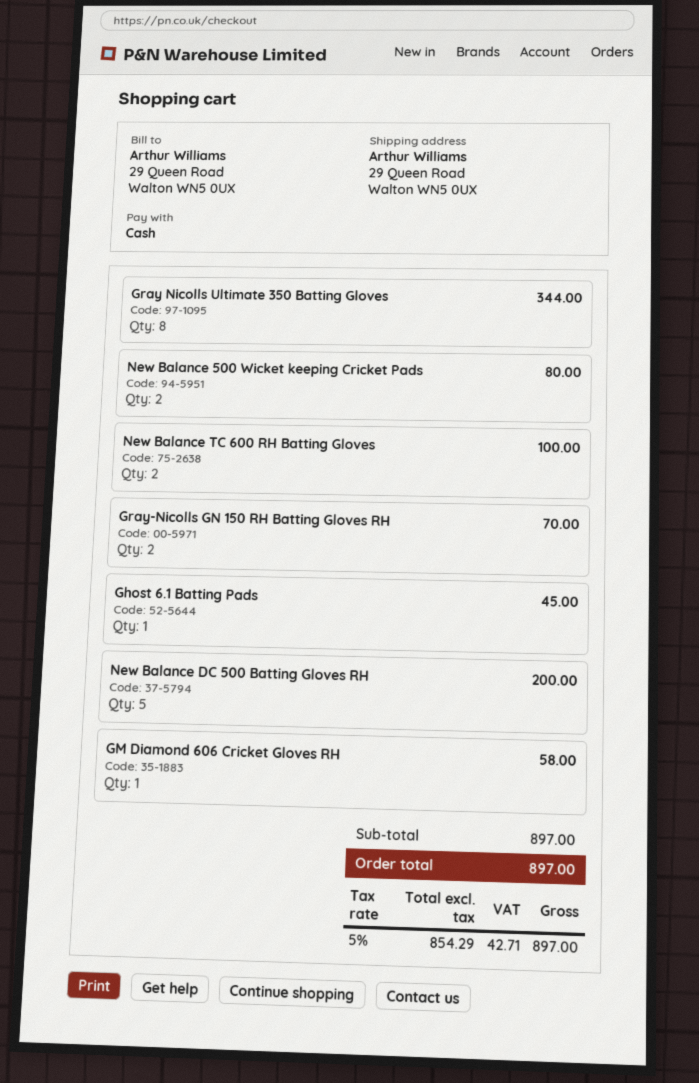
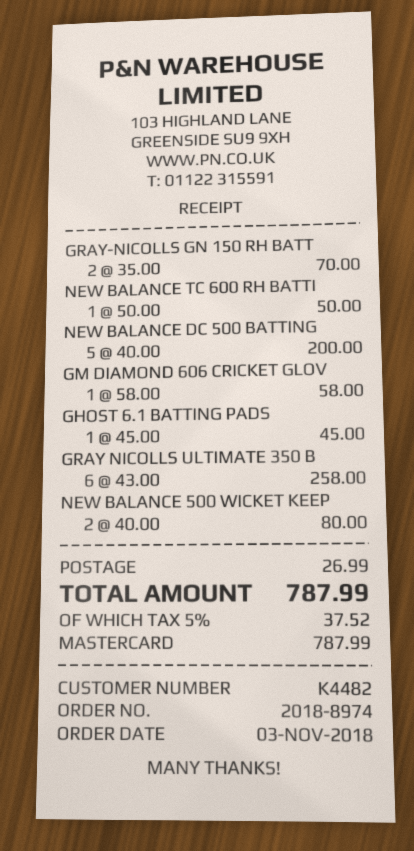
payment method: cash -> Mastercard
Gray Nicolls Ultimate 350 Batting Gloves: 8 for 344.00 -> 6 for 258.00
New Balance TC 600 RH Batting Gloves: 2 for 100.00 -> 1 for 50.00
shipping: none -> 26.99
tax: 5% = 42.71 -> 5% = 37.52
total: 897.00 -> 787.99

